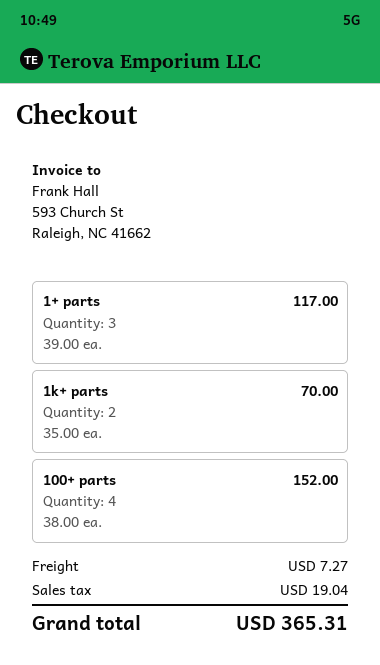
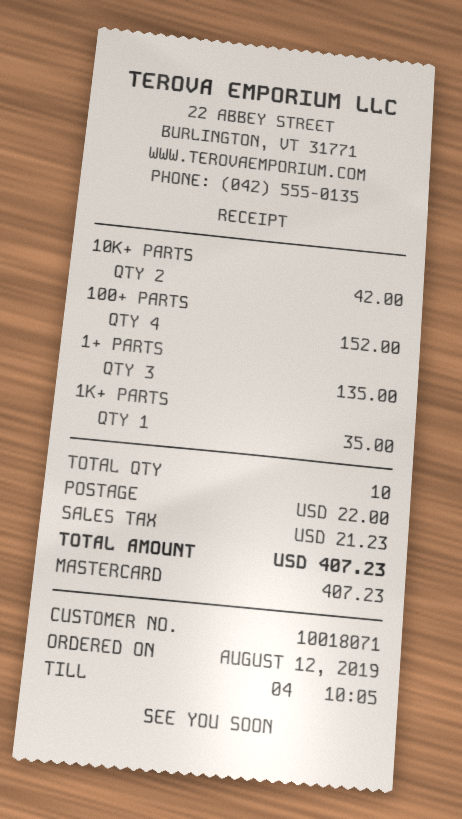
1+ parts: 3 for 117.00 -> 3 for 135.00
1k+ parts: 2 for 70.00 -> 1 for 35.00
10K+ PARTS: none -> 2 for 42.00
shipping: 7.27 -> 22.00
tax: 19.04 -> 21.23
total: 365.31 -> 407.23

